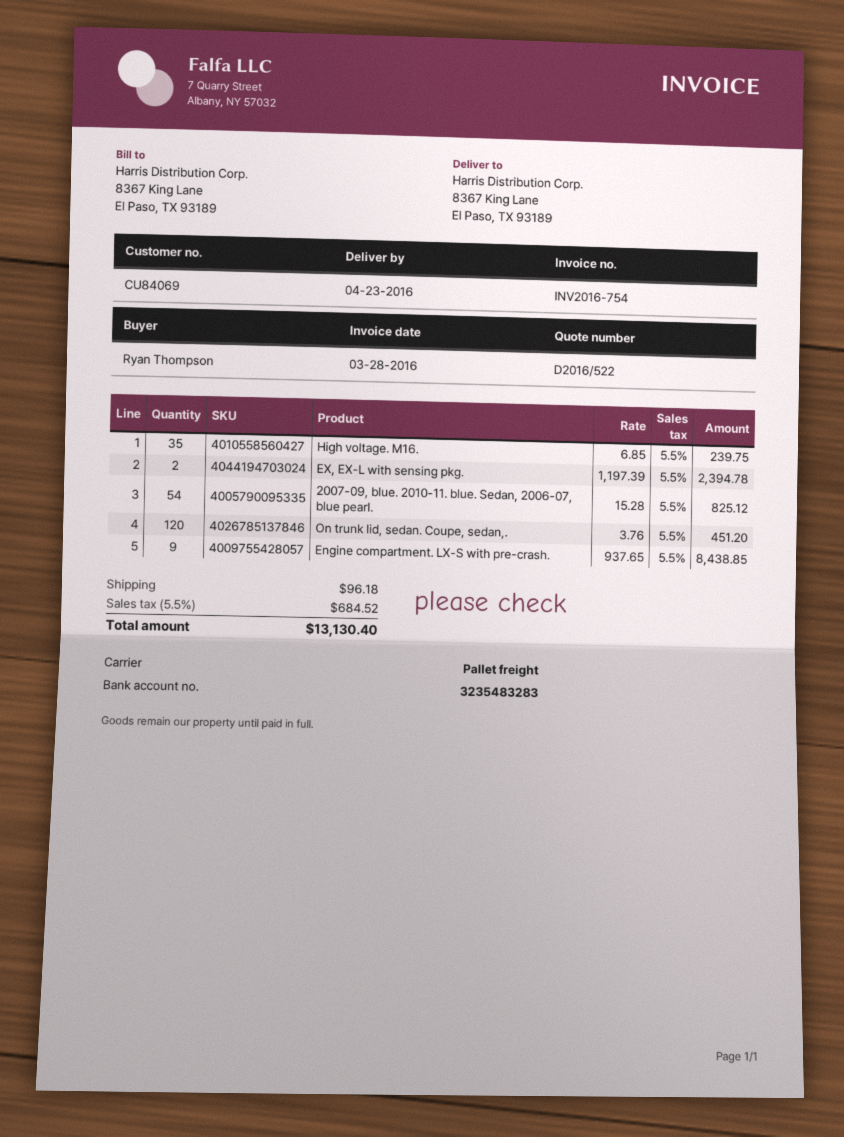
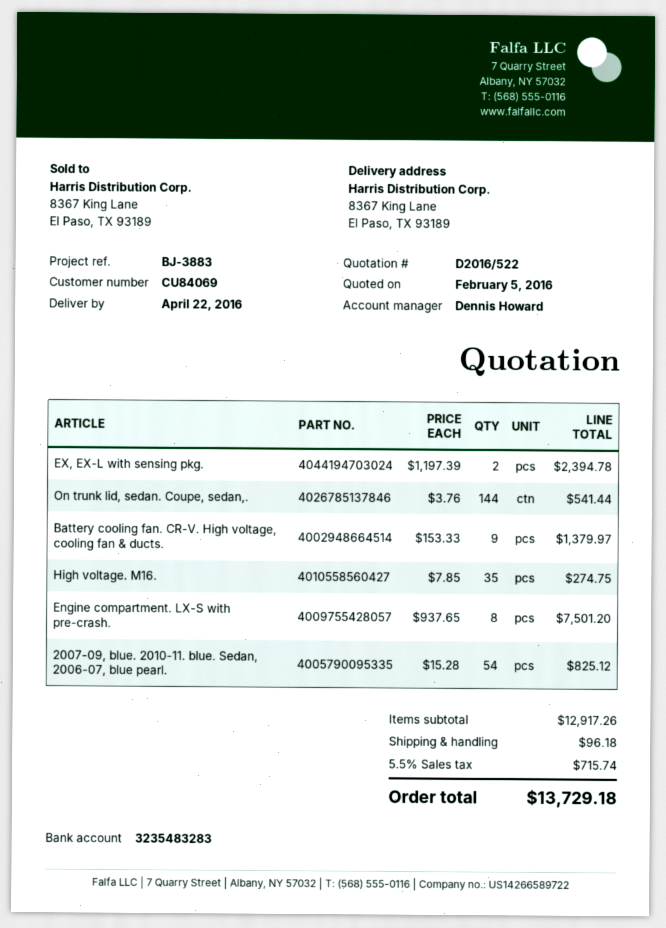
delivery date: 2016-04-23 -> 2016-04-22
High voltage. M16.: 35 x 6.85 = 239.75 -> 35 x 7.85 = 274.75
On trunk lid, sedan. Coupe, sedan,.: 120 x 3.76 = 451.20 -> 144 x 3.76 = 541.44
Engine compartment. LX-S with pre-crash.: 9 x 937.65 = 8438.85 -> 8 x 937.65 = 7501.20
Battery cooling fan. CR-V. High voltage, cooling fan & ducts.: none -> 9 x 153.33 = 1379.97
tax: 5.5% = 684.52 -> 5.5% = 715.74
total: 13130.40 -> 13729.18

